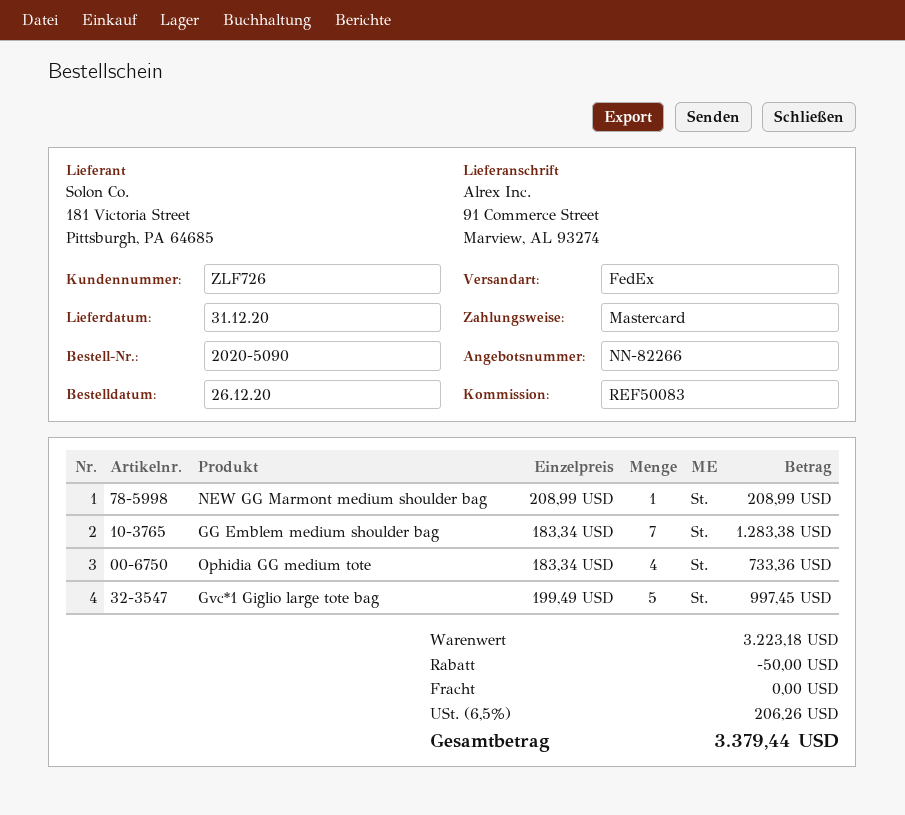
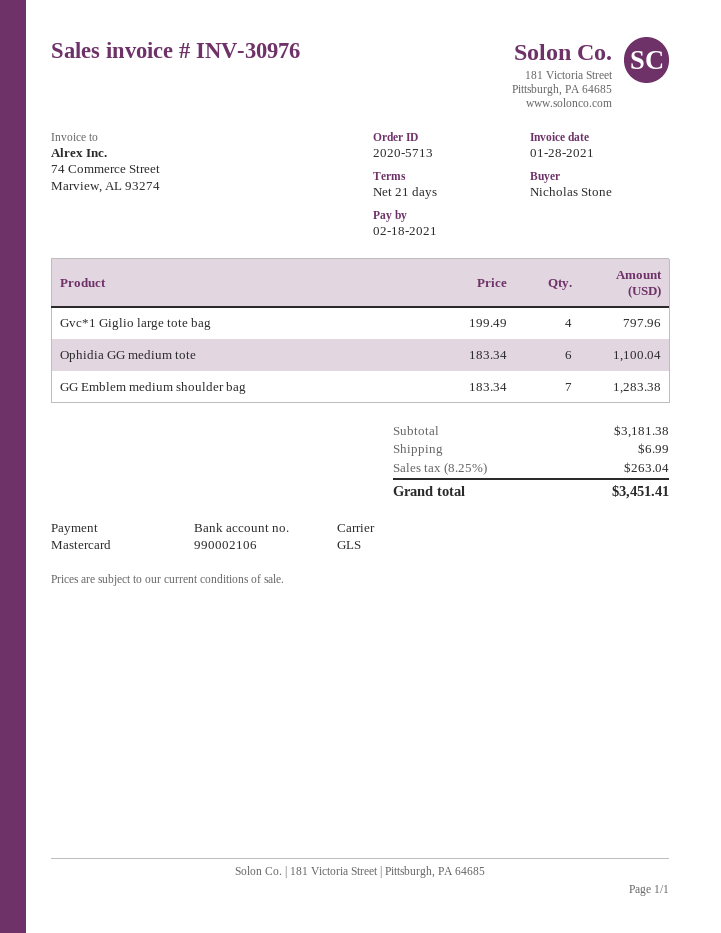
order number: 2020-5090 -> 2020-5713
shipping method: FedEx -> GLS
NEW GG Marmont medium shoulder bag: 1 x 208.99 = 208.99 -> none
Ophidia GG medium tote: 4 x 183.34 = 733.36 -> 6 x 183.34 = 1100.04
Gvc*1 Giglio large tote bag: 5 x 199.49 = 997.45 -> 4 x 199.49 = 797.96
subtotal: 3223.18 -> 3181.38
discount: 50.00 -> none
shipping: 0.00 -> 6.99
tax: 6.5% = 206.26 -> 8.25% = 263.04
total: 3379.44 -> 3451.41

